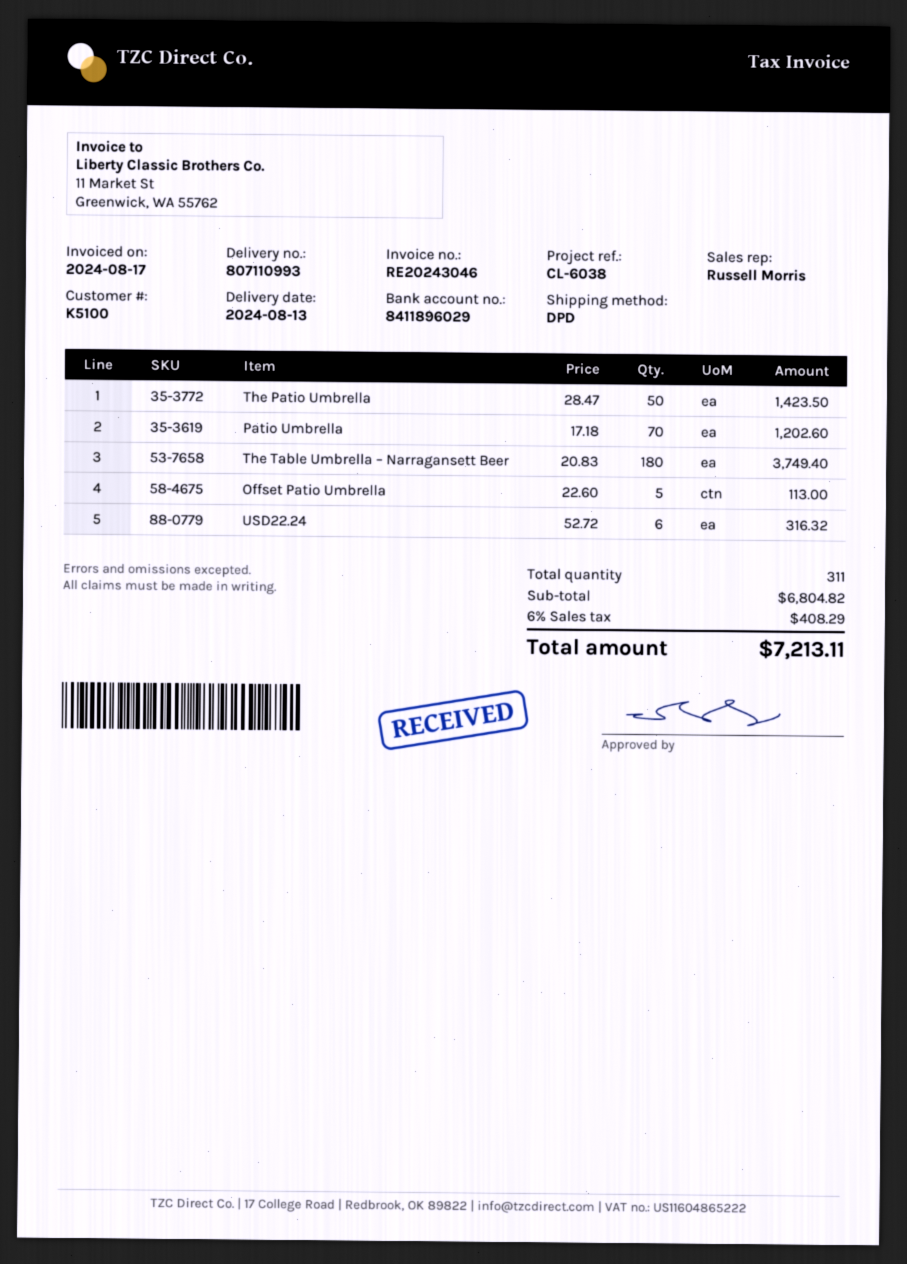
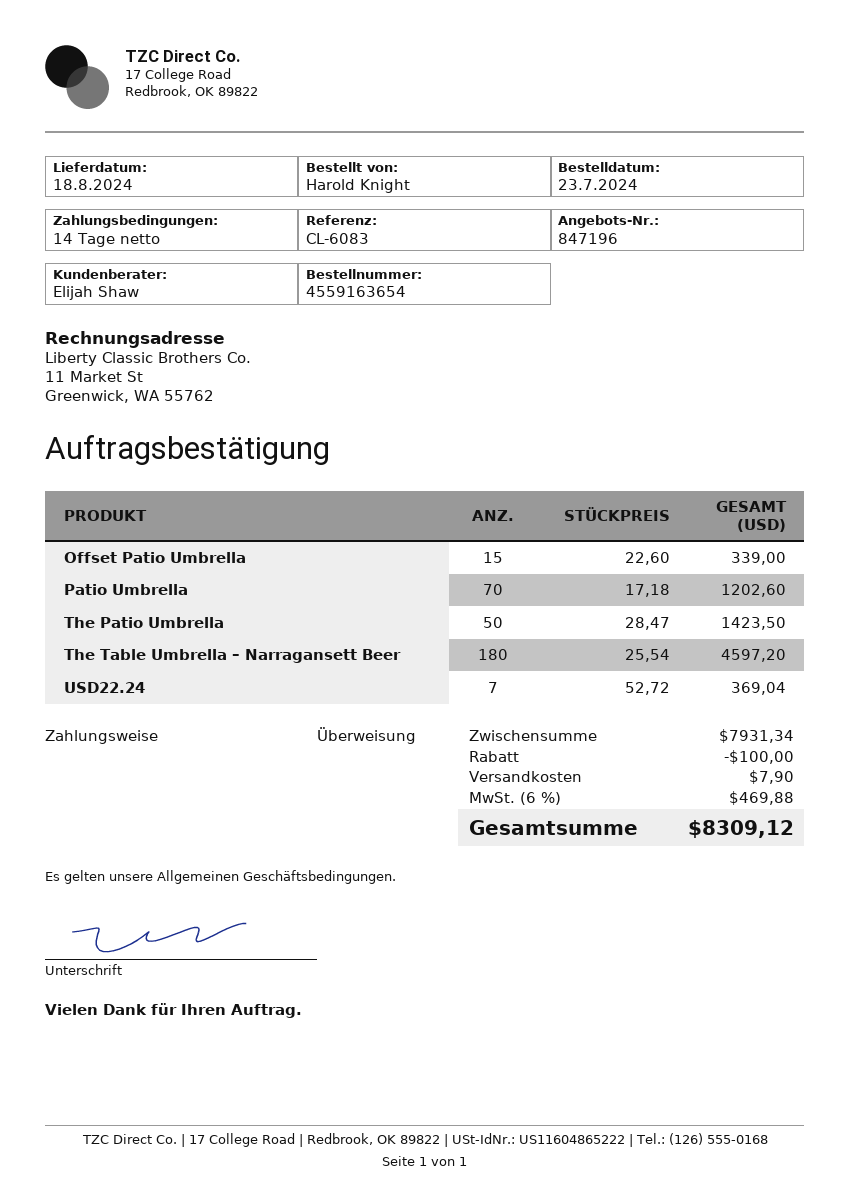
delivery date: 2024-08-13 -> 2024-08-18
reference: CL-6038 -> CL-6083
sales rep: Russell Morris -> Elijah Shaw
The Table Umbrella – Narragansett Beer: 180 x 20.83 = 3749.40 -> 180 x 25.54 = 4597.20
Offset Patio Umbrella: 5 x 22.60 = 113.00 -> 15 x 22.60 = 339.00
USD22.24: 6 x 52.72 = 316.32 -> 7 x 52.72 = 369.04
subtotal: 6804.82 -> 7931.34
discount: none -> 100.00
shipping: none -> 7.90
tax: 6% = 408.29 -> 6% = 469.88
total: 7213.11 -> 8309.12

